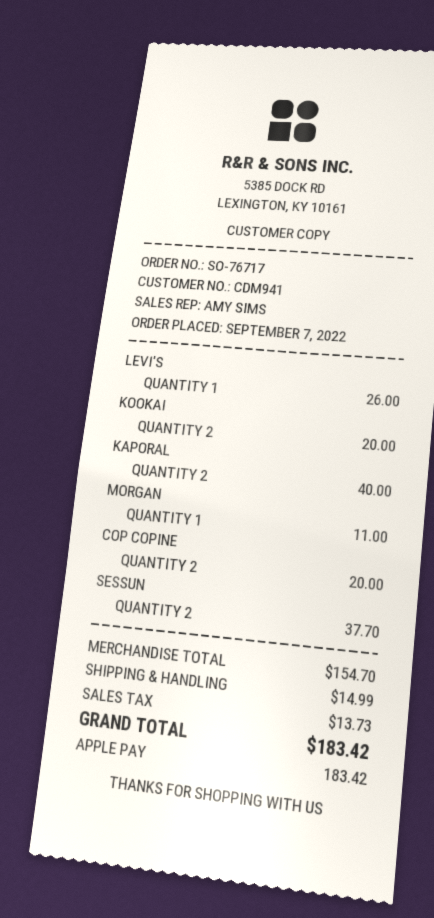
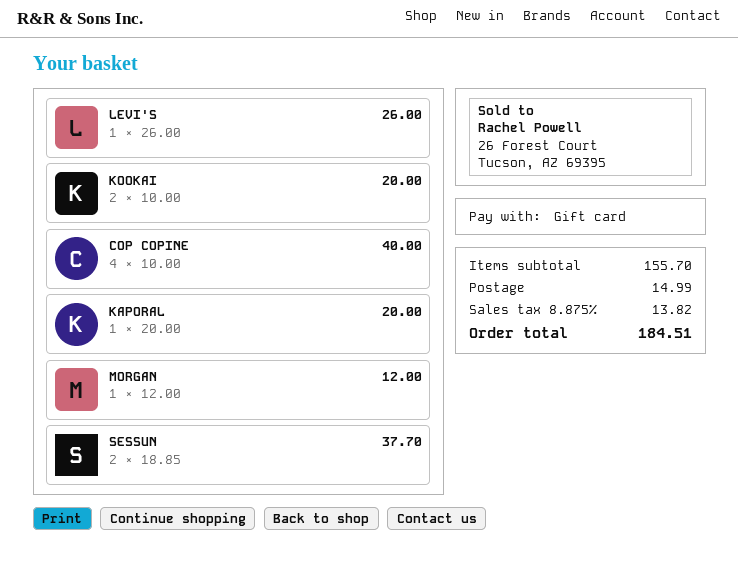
payment method: Apple Pay -> gift card
KAPORAL: 2 for 40.00 -> 1 for 20.00
MORGAN: 1 for 11.00 -> 1 for 12.00
COP COPINE: 2 for 20.00 -> 4 for 40.00
subtotal: 154.70 -> 155.70
tax: 13.73 -> 13.82
total: 183.42 -> 184.51

